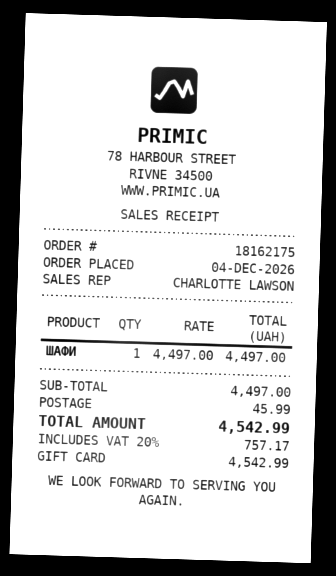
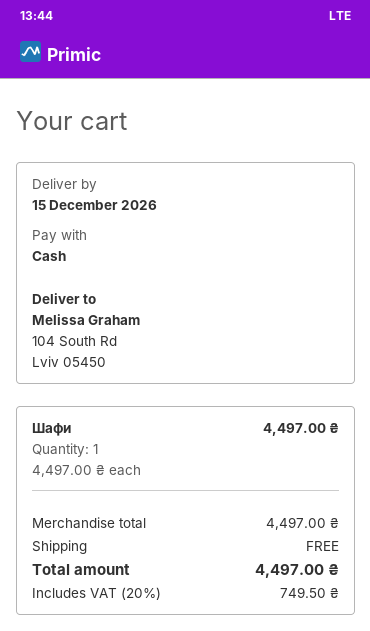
payment method: gift card -> cash
shipping: 45.99 -> 0.00
tax: 20% = 757.17 -> 20% = 749.50
total: 4542.99 -> 4497.00

